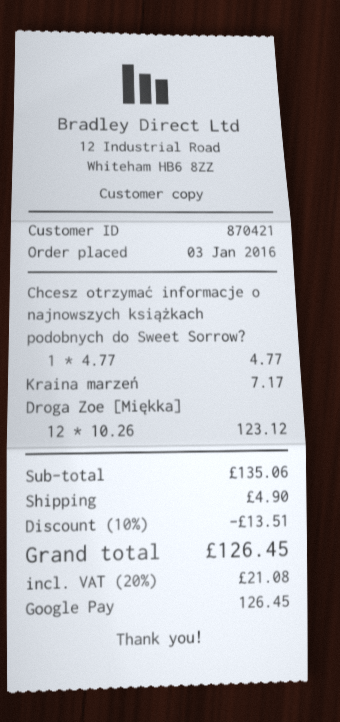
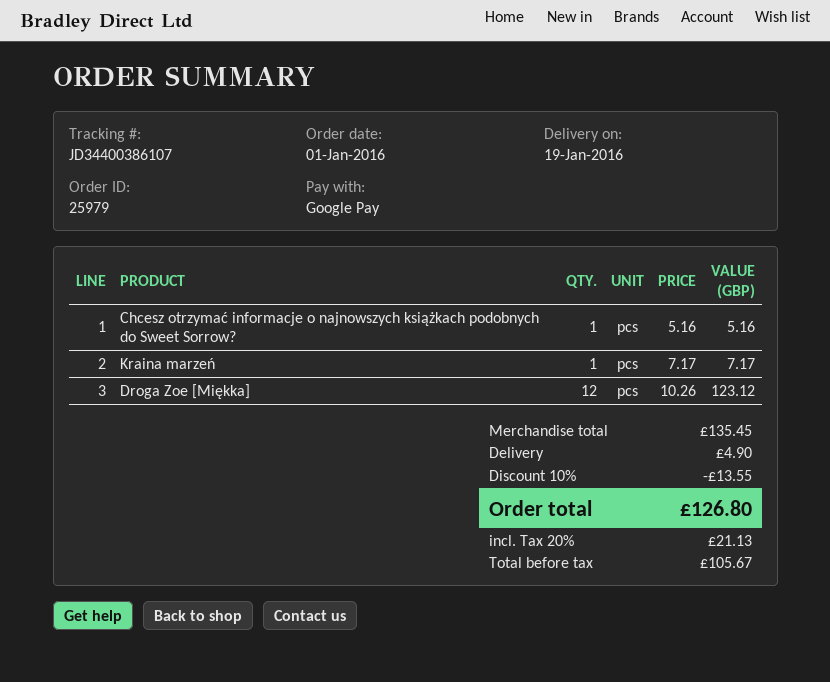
order date: 2016-01-03 -> 2016-01-01
Chcesz otrzymać informacje o najnowszych książkach podobnych do Sweet Sorrow?: 1 x 4.77 = 4.77 -> 1 x 5.16 = 5.16
subtotal: 135.06 -> 135.45
discount: 10% = 13.51 -> 10% = 13.55
tax: 20% = 21.08 -> 20% = 21.13
total: 126.45 -> 126.80

